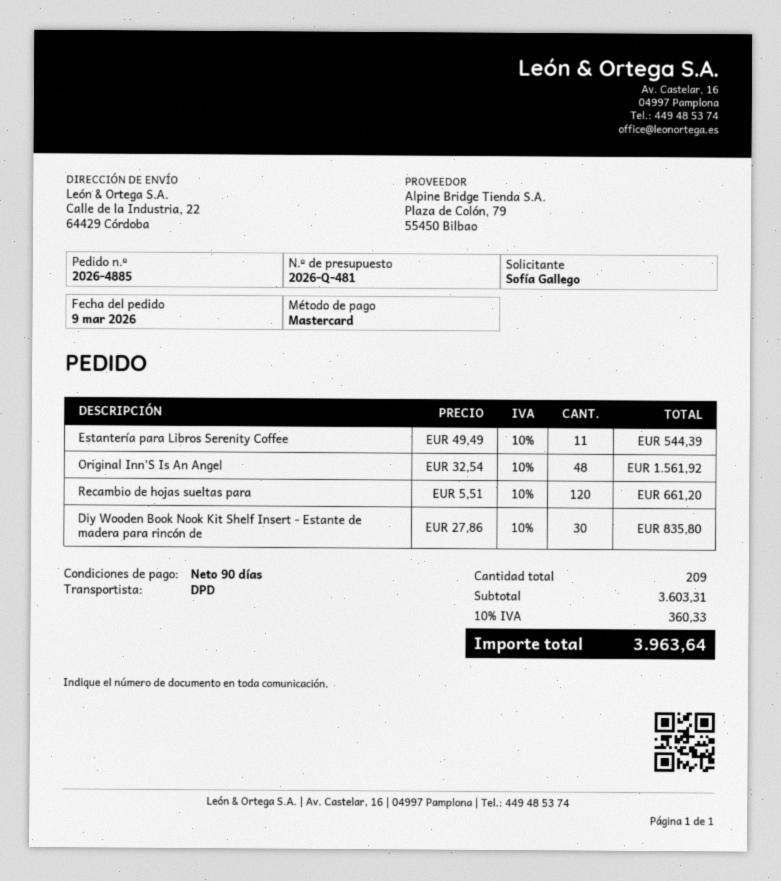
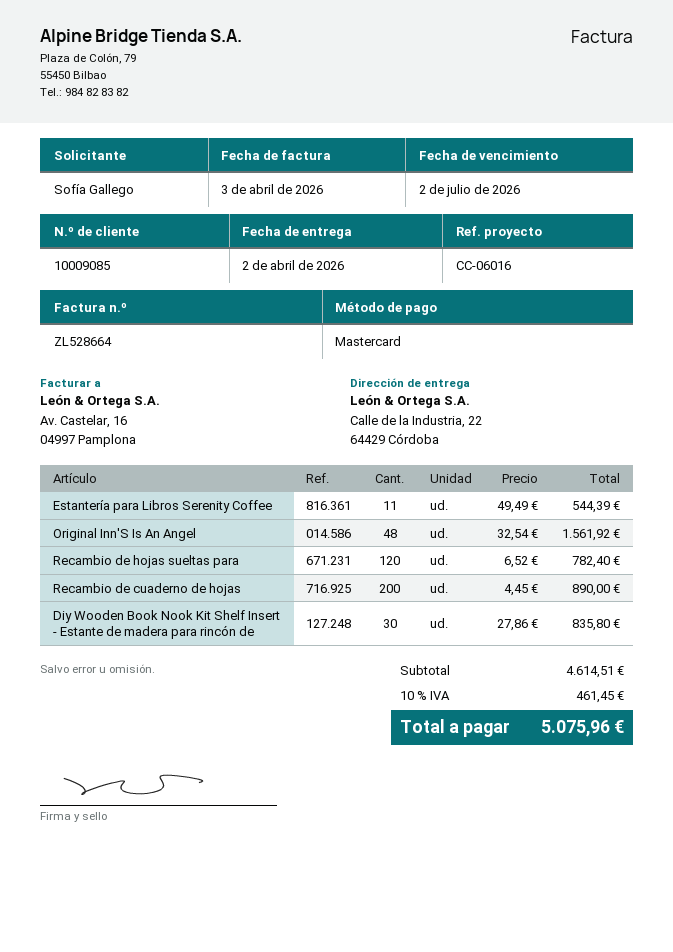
Recambio de hojas sueltas para: 120 x 5.51 = 661.20 -> 120 x 6.52 = 782.40
Recambio de cuaderno de hojas: none -> 200 x 4.45 = 890.00
subtotal: 3603.31 -> 4614.51
tax: 10% = 360.33 -> 10% = 461.45
total: 3963.64 -> 5075.96

